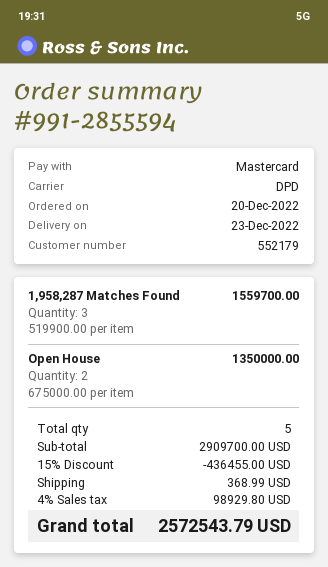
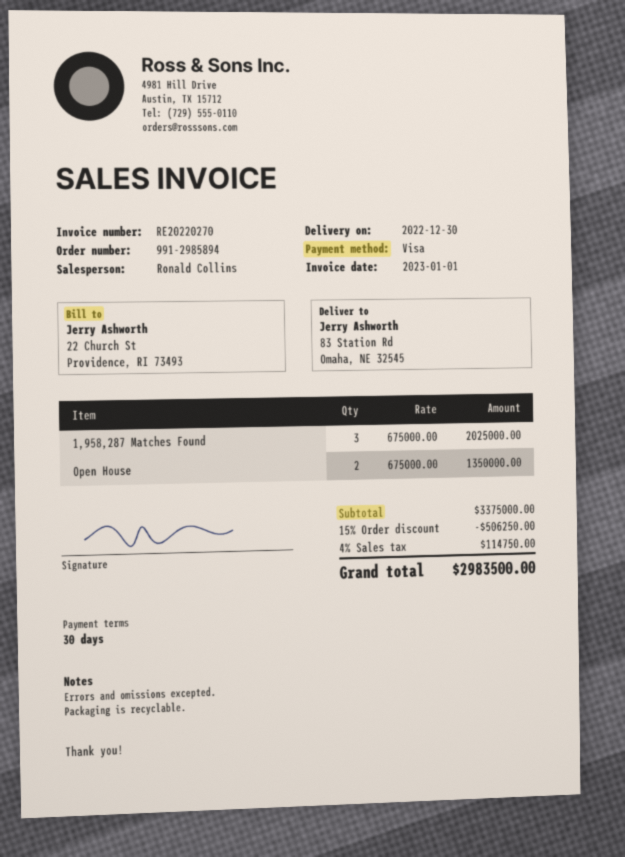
order number: 991-2855594 -> 991-2985894
delivery date: 2022-12-23 -> 2022-12-30
payment method: Mastercard -> Visa
1,958,287 Matches Found: 3 x 519900.00 = 1559700.00 -> 3 x 675000.00 = 2025000.00
subtotal: 2909700.00 -> 3375000.00
discount: 15% = 436455.00 -> 15% = 506250.00
shipping: 368.99 -> none
tax: 4% = 98929.80 -> 4% = 114750.00
total: 2572543.79 -> 2983500.00

